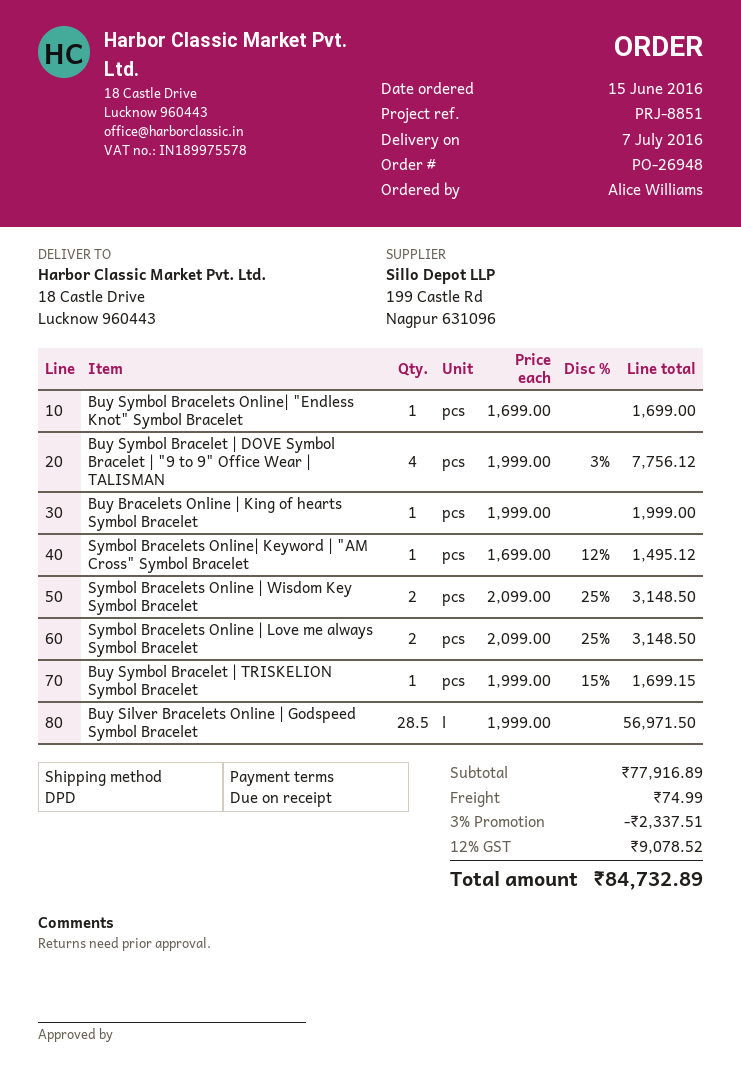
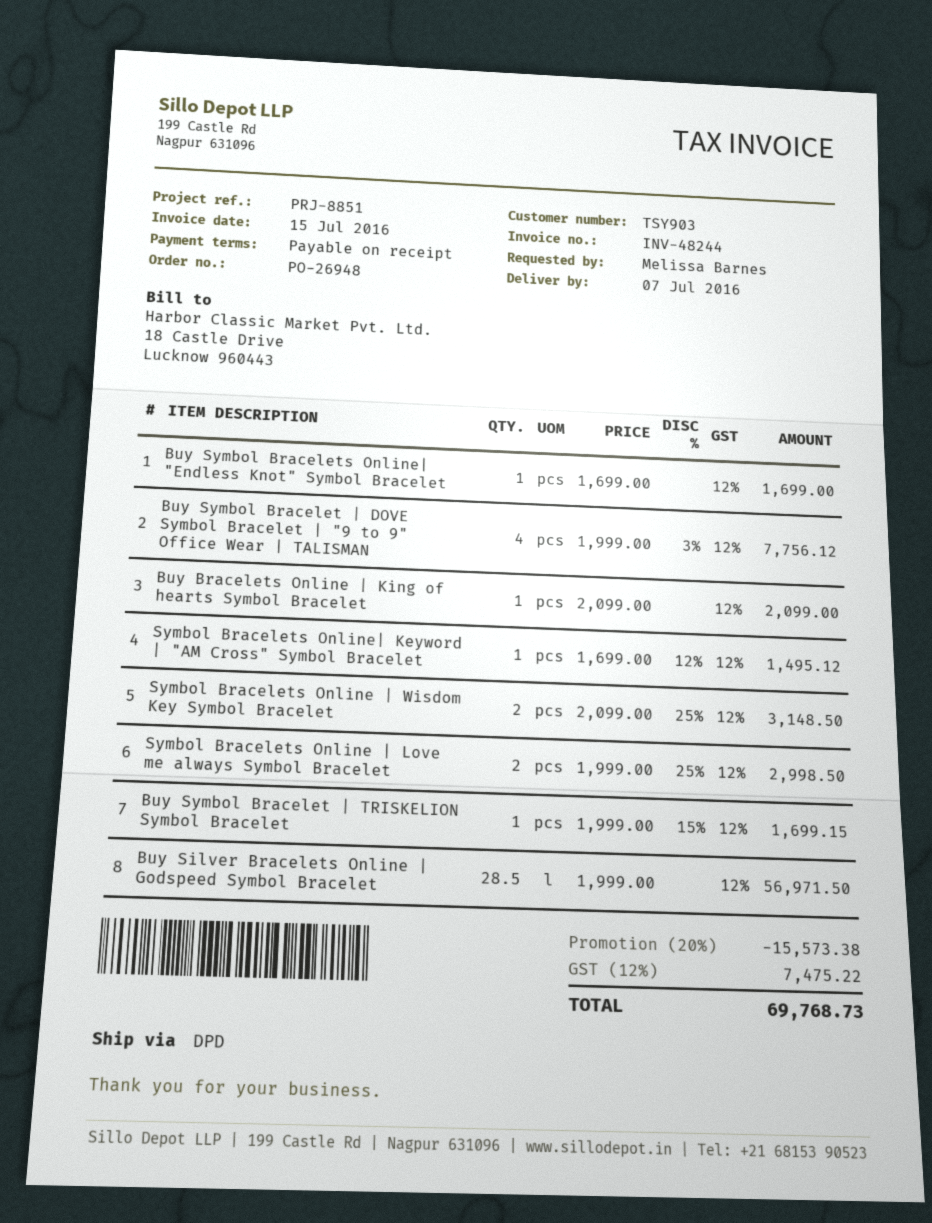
ordered by: Alice Williams -> Melissa Barnes
Buy Bracelets Online | King of hearts Symbol Bracelet: 1 x 1999.00 = 1999.00 -> 1 x 2099.00 = 2099.00
Symbol Bracelets Online | Love me always Symbol Bracelet: 2 x 2099.00 - 25% = 3148.50 -> 2 x 1999.00 - 25% = 2998.50
discount: 3% = 2337.51 -> 20% = 15573.38
shipping: 74.99 -> none
tax: 12% = 9078.52 -> 12% = 7475.22
total: 84732.89 -> 69768.73

